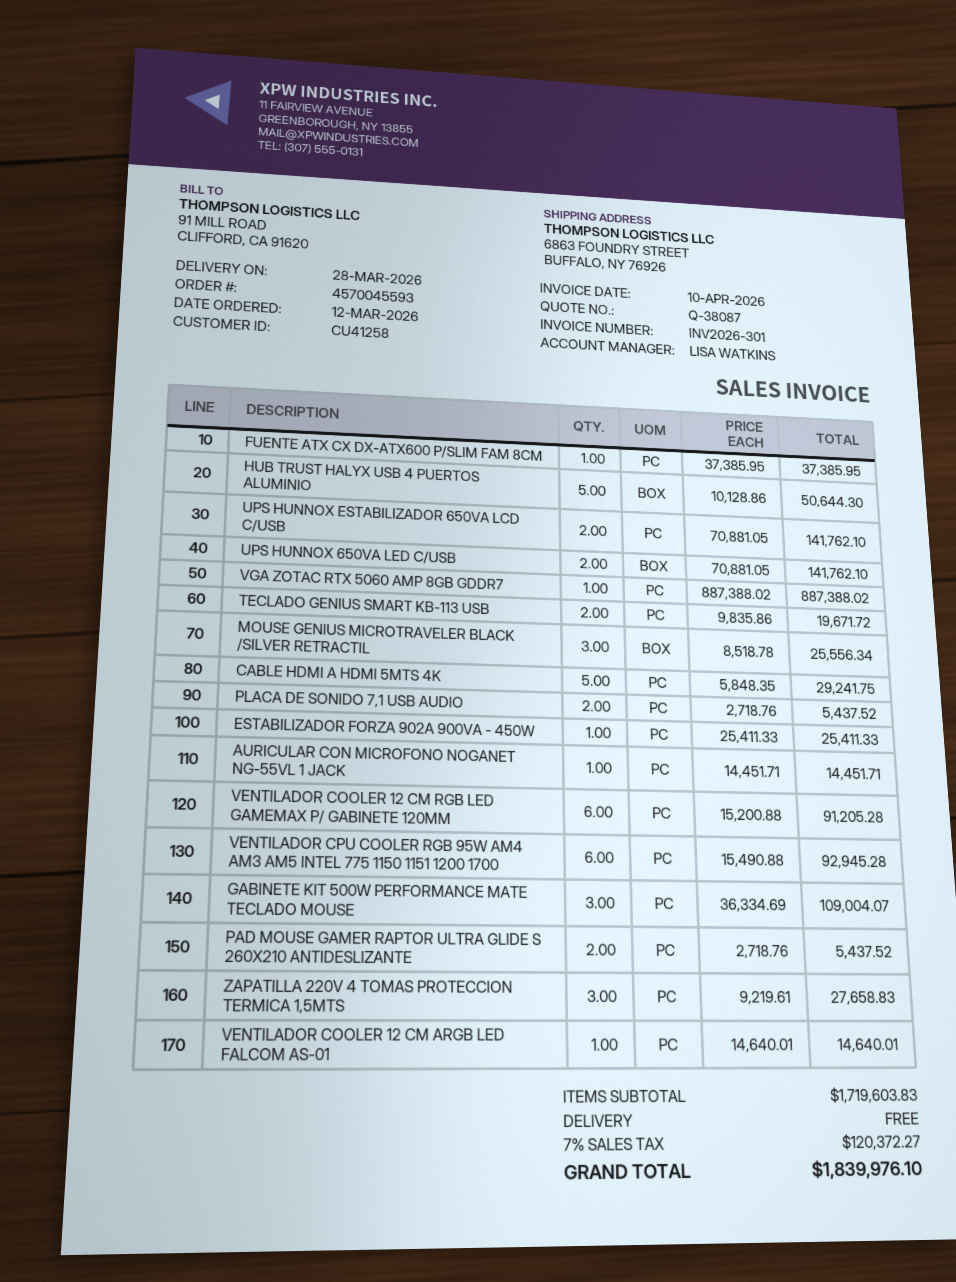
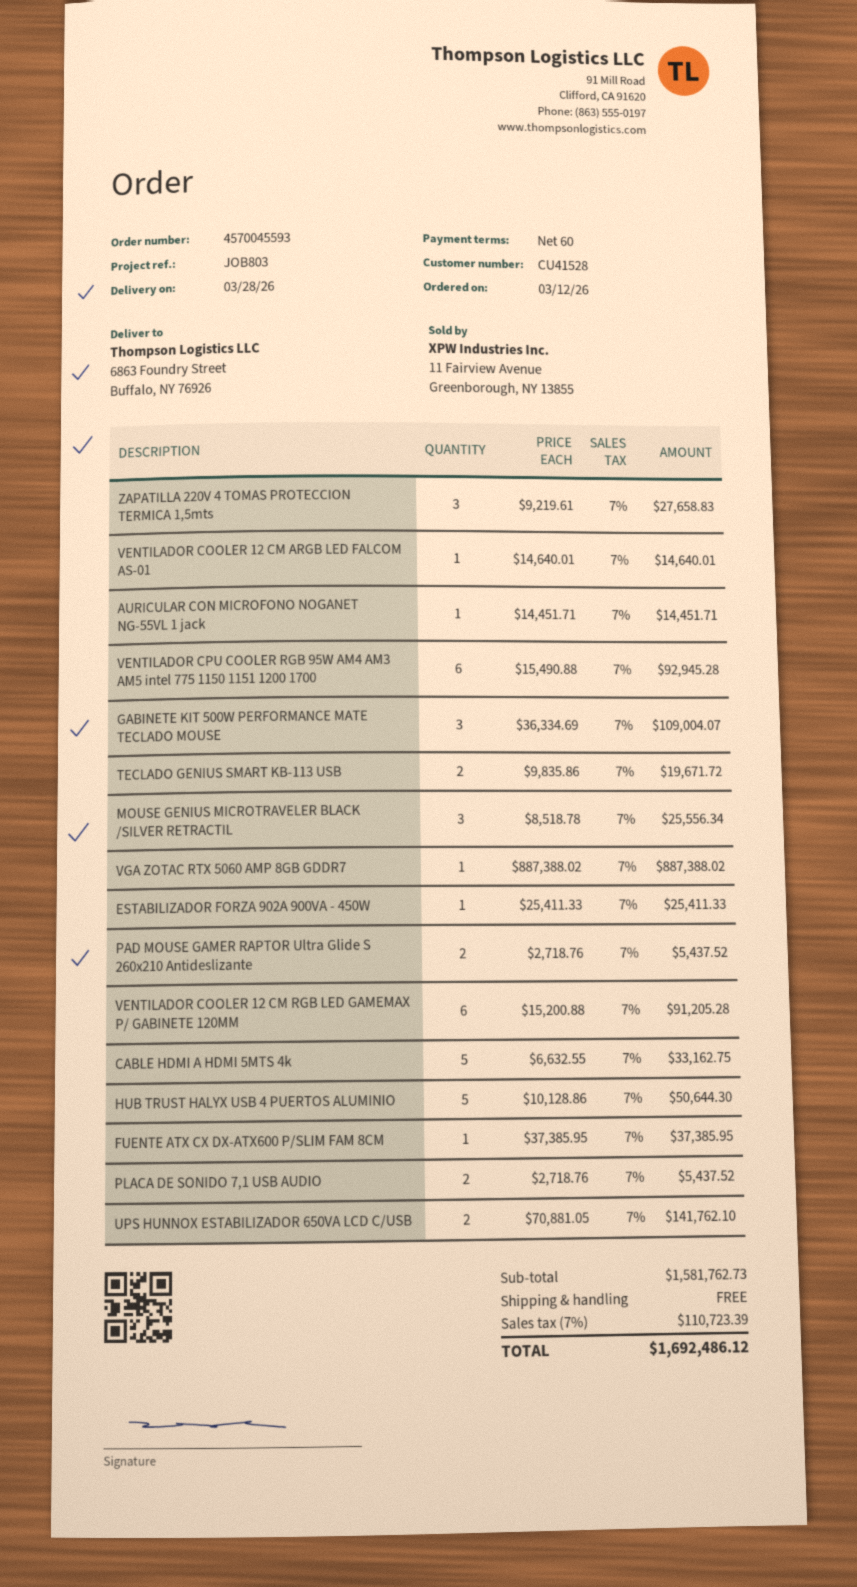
customer number: CU41258 -> CU41528
UPS HUNNOX 650VA LED C/USB: 2 x 70881.05 = 141762.10 -> none
CABLE HDMI A HDMI 5MTS 4K: 5 x 5848.35 = 29241.75 -> 5 x 6632.55 = 33162.75
subtotal: 1719603.83 -> 1581762.73
tax: 7% = 120372.27 -> 7% = 110723.39
total: 1839976.10 -> 1692486.12

